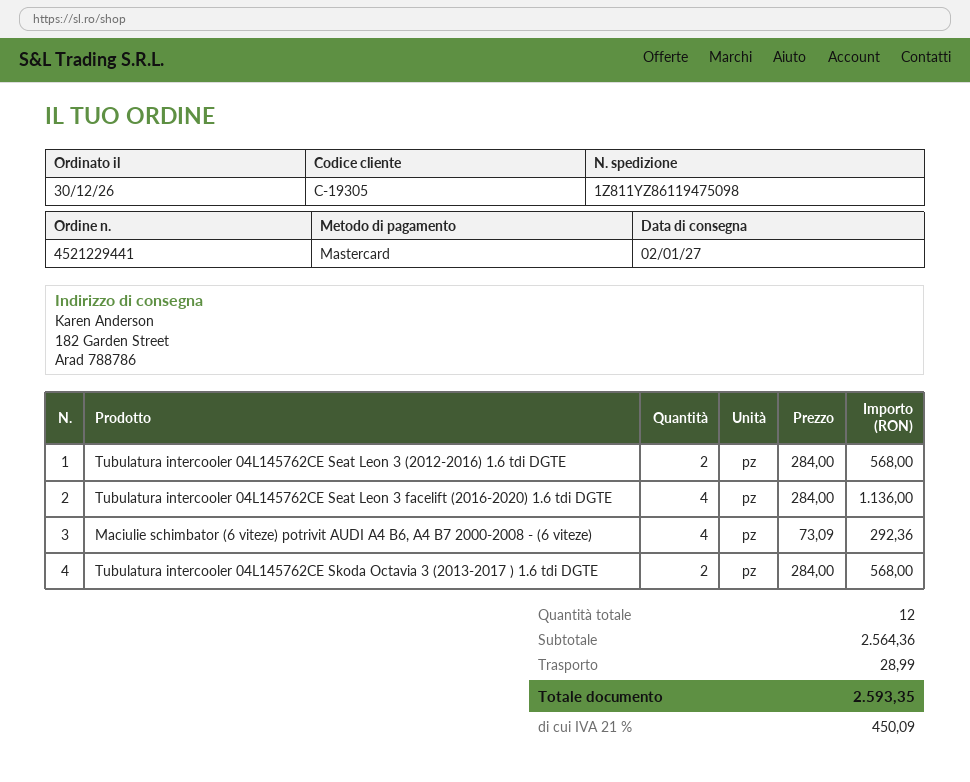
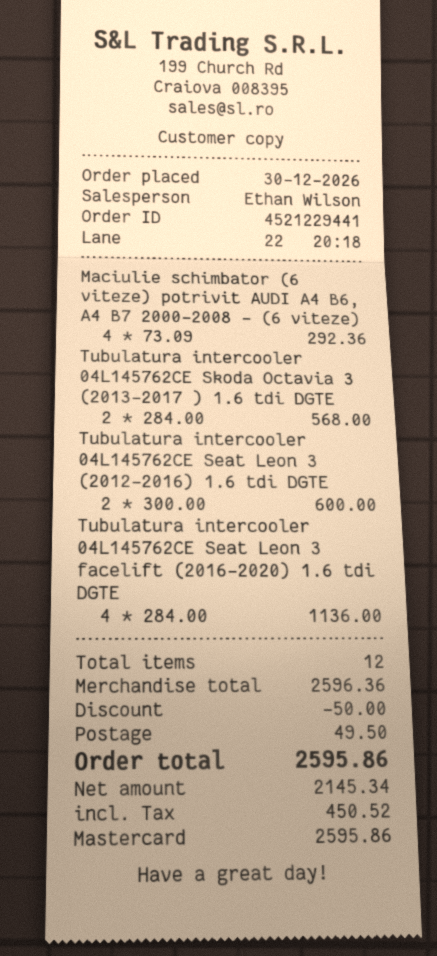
Tubulatura intercooler 04L145762CE Seat Leon 3 (2012-2016) 1.6 tdi DGTE: 2 x 284.00 = 568.00 -> 2 x 300.00 = 600.00
subtotal: 2564.36 -> 2596.36
discount: none -> 50.00
shipping: 28.99 -> 49.50
tax: 450.09 -> 450.52
total: 2593.35 -> 2595.86

